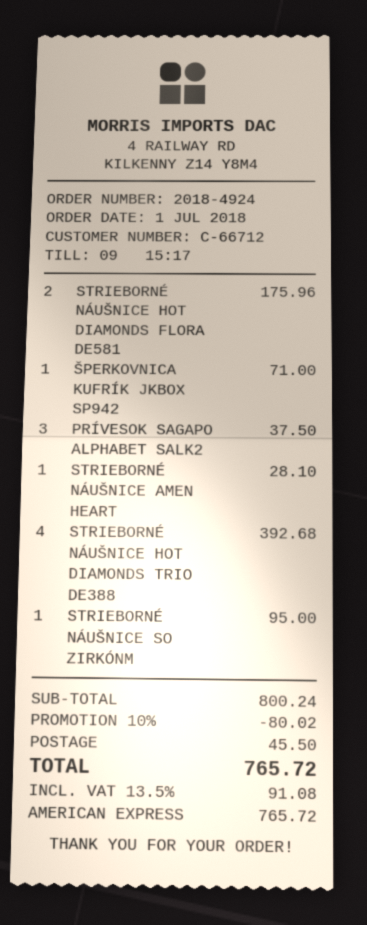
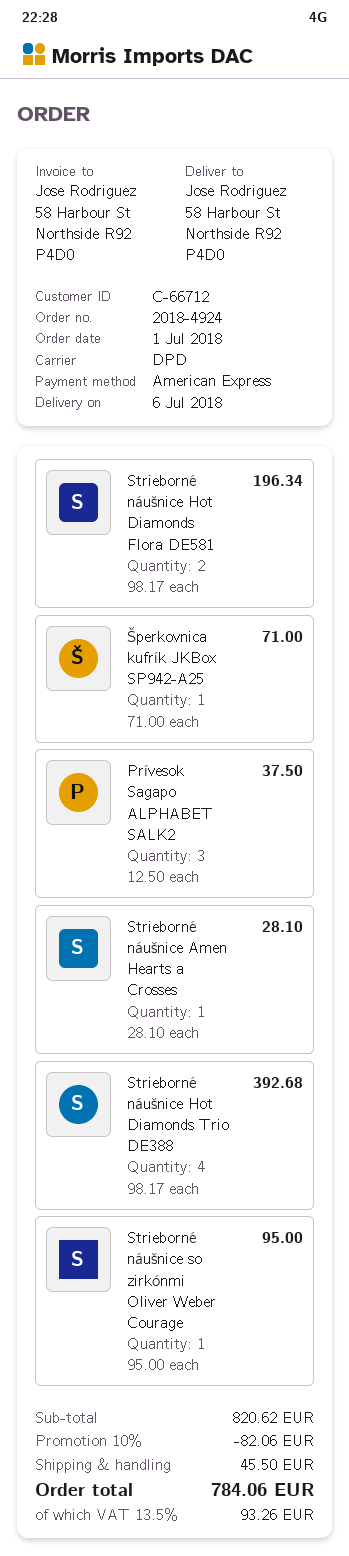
STRIEBORNÉ NÁUŠNICE HOT DIAMONDS FLORA DE581: 2 for 175.96 -> 2 for 196.34
subtotal: 800.24 -> 820.62
discount: 10% = 80.02 -> 10% = 82.06
tax: 13.5% = 91.08 -> 13.5% = 93.26
total: 765.72 -> 784.06

